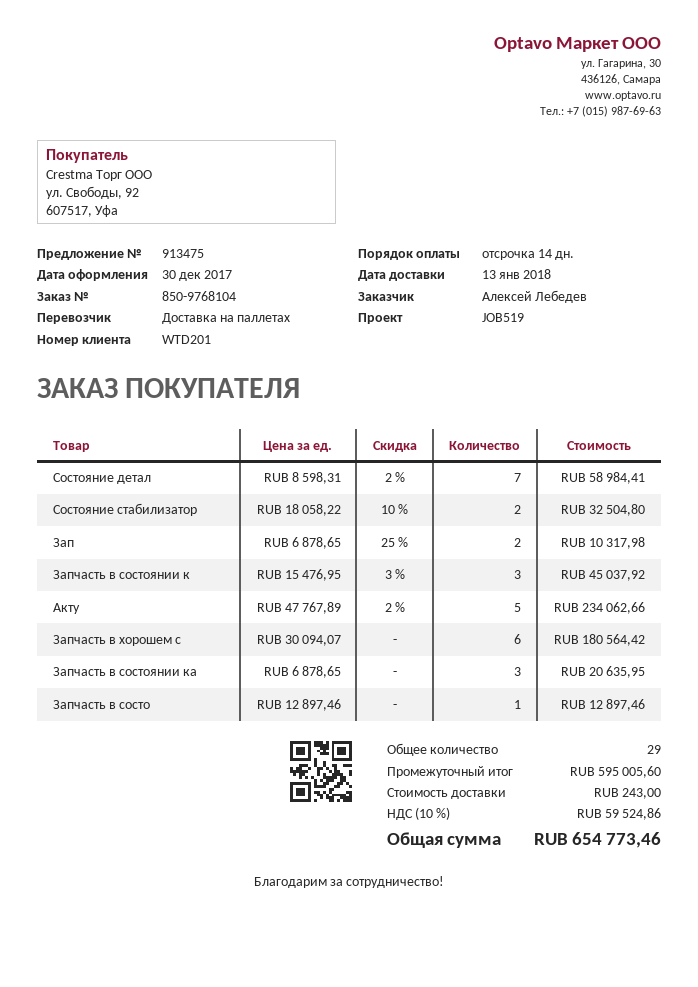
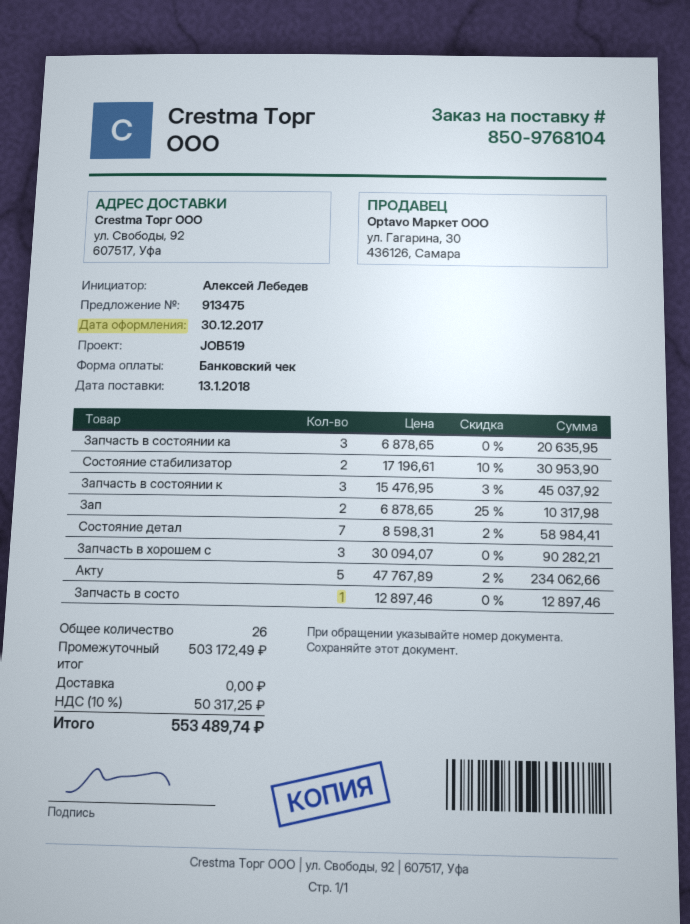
Состояние стабилизатор: 2 x 18058.22 - 10% = 32504.80 -> 2 x 17196.61 - 10% = 30953.90
Запчасть в хорошем с: 6 x 30094.07 = 180564.42 -> 3 x 30094.07 = 90282.21
total quantity: 29 -> 26
subtotal: 595005.60 -> 503172.49
shipping: 243.00 -> 0.00
tax: 10% = 59524.86 -> 10% = 50317.25
total: 654773.46 -> 553489.74

